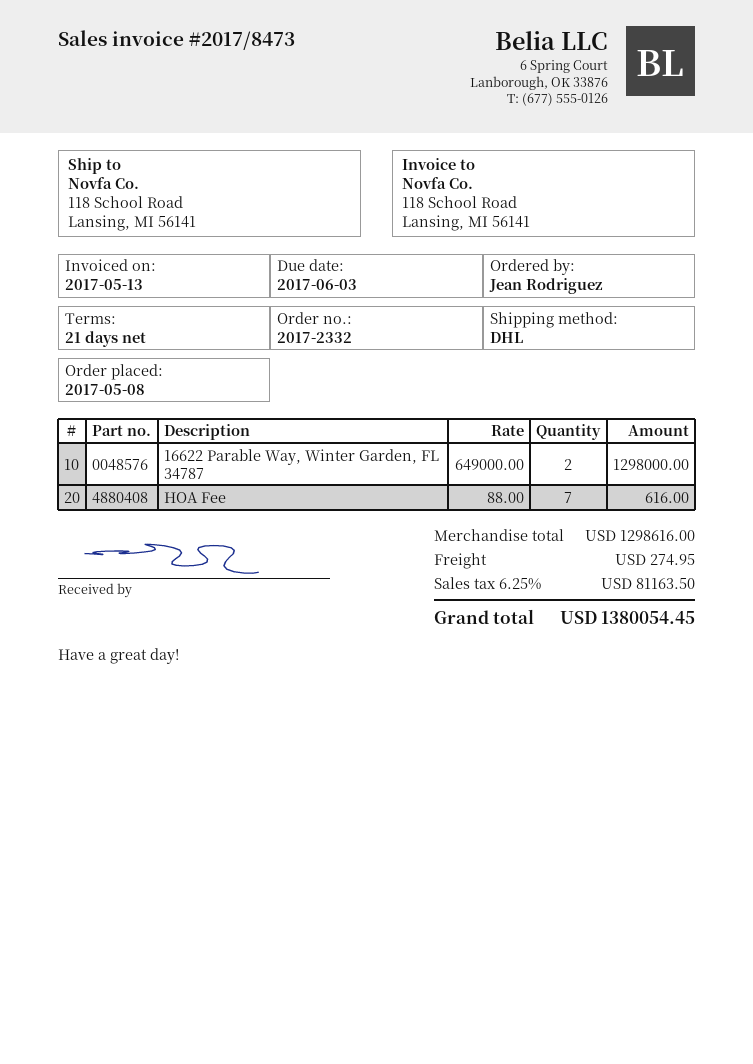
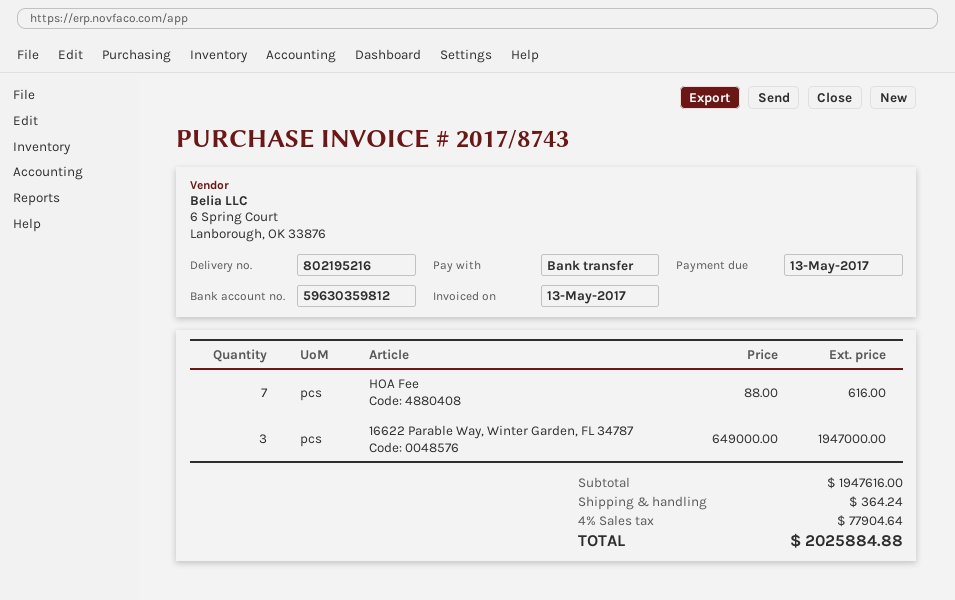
invoice number: 2017/8473 -> 2017/8743
due date: 2017-06-03 -> 2017-05-13
16622 Parable Way, Winter Garden, FL 34787: 2 x 649000.00 = 1298000.00 -> 3 x 649000.00 = 1947000.00
subtotal: 1298616.00 -> 1947616.00
shipping: 274.95 -> 364.24
tax: 6.25% = 81163.50 -> 4% = 77904.64
total: 1380054.45 -> 2025884.88

